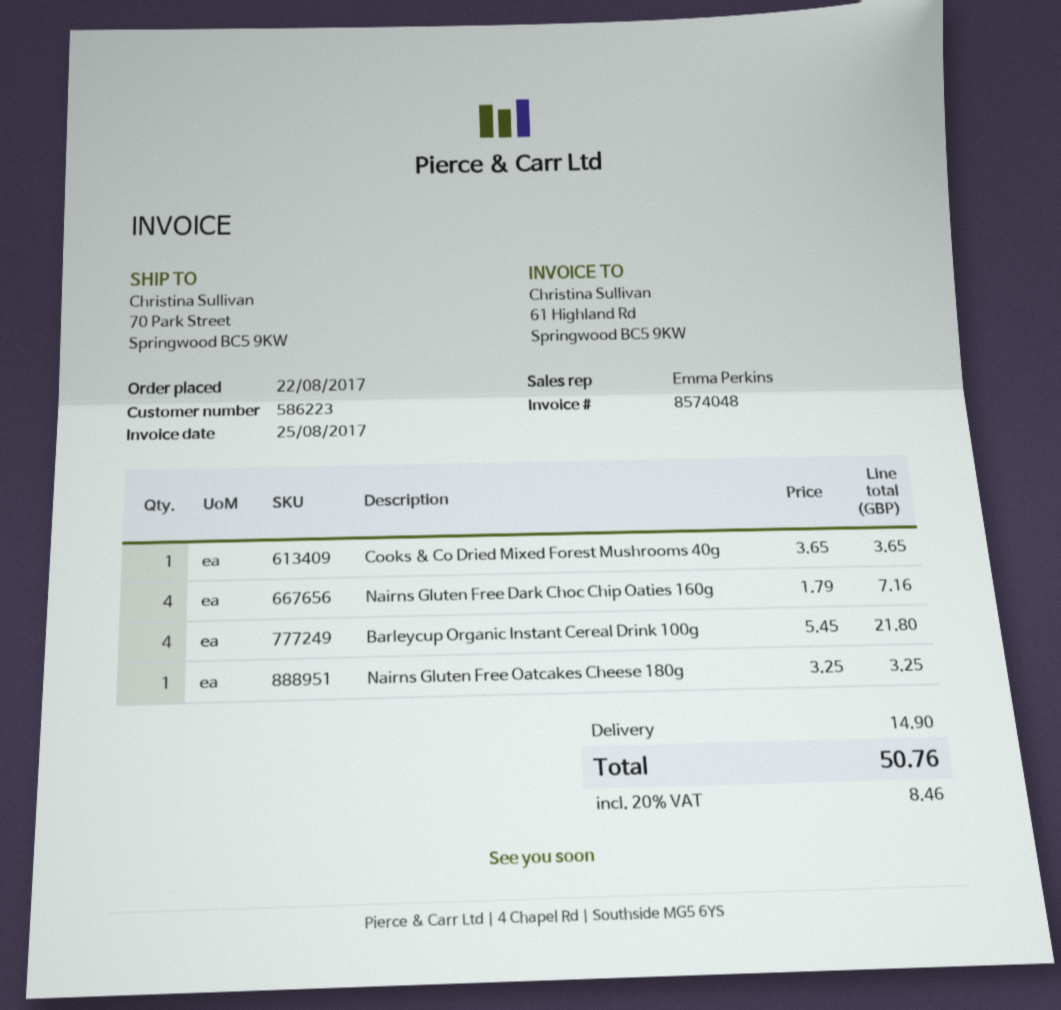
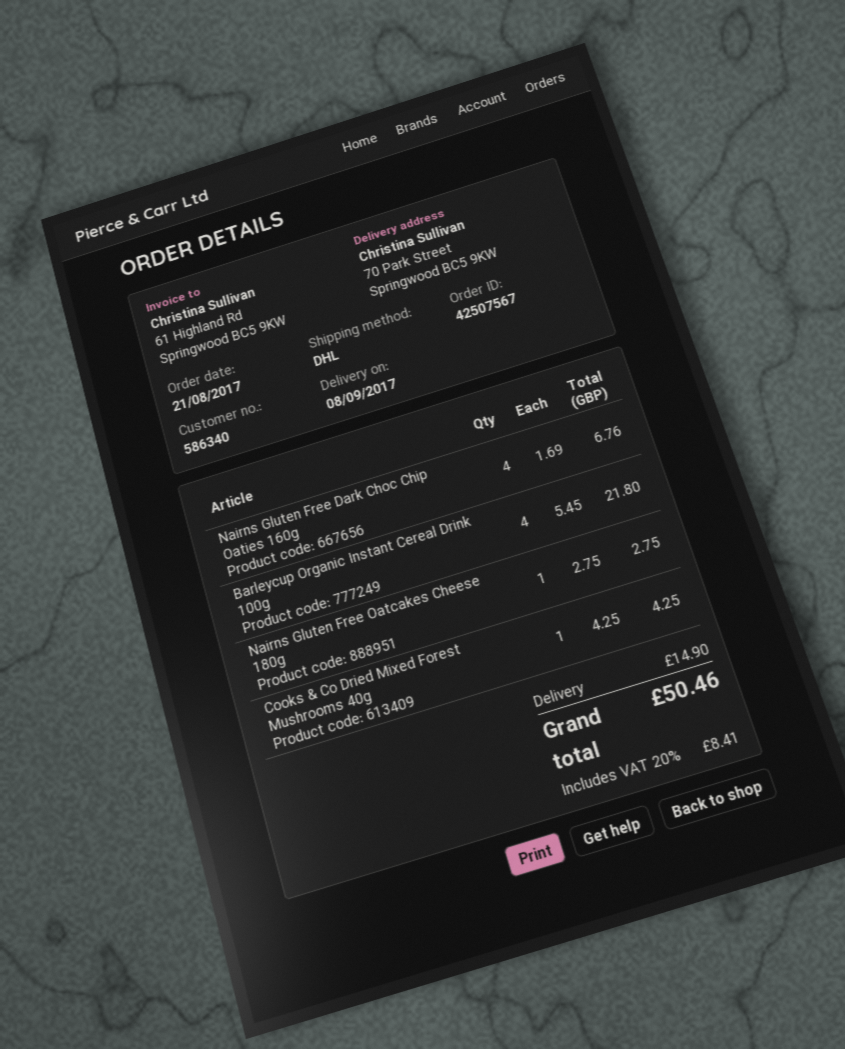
order date: 2017-08-22 -> 2017-08-21
customer number: 586223 -> 586340
Cooks & Co Dried Mixed Forest Mushrooms 40g: 1 x 3.65 = 3.65 -> 1 x 4.25 = 4.25
Nairns Gluten Free Dark Choc Chip Oaties 160g: 4 x 1.79 = 7.16 -> 4 x 1.69 = 6.76
Nairns Gluten Free Oatcakes Cheese 180g: 1 x 3.25 = 3.25 -> 1 x 2.75 = 2.75
tax: 20% = 8.46 -> 20% = 8.41
total: 50.76 -> 50.46

